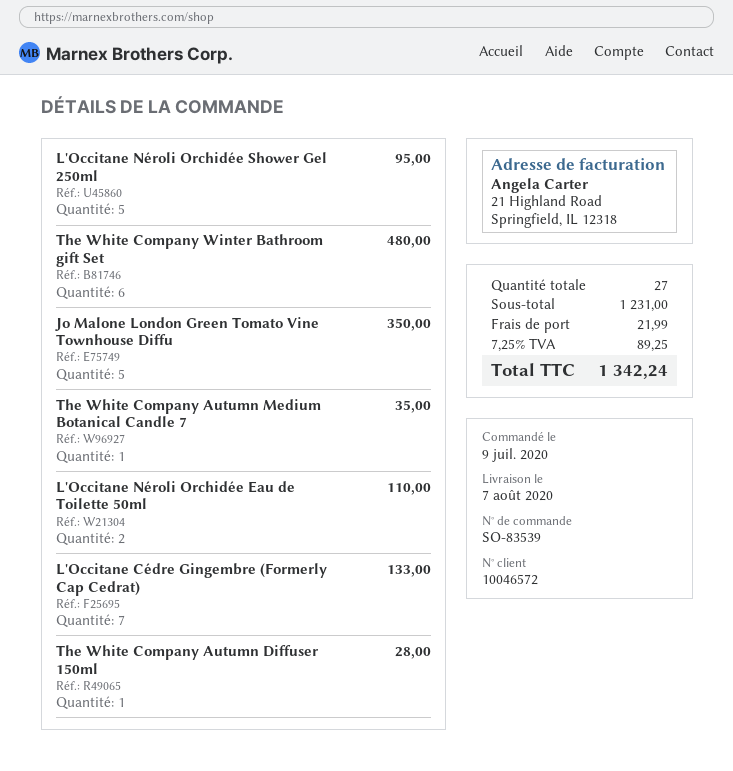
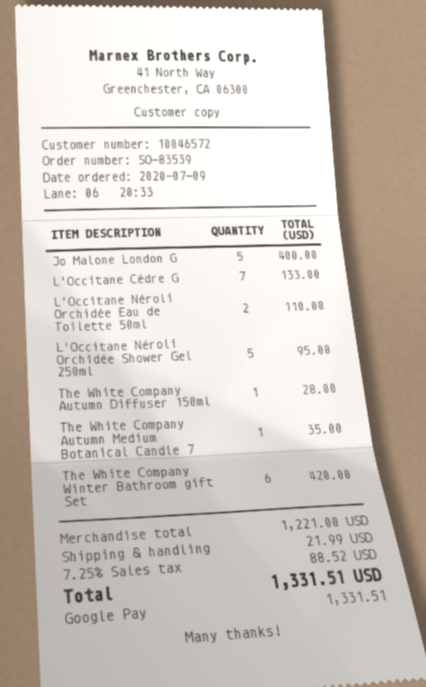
The White Company Winter Bathroom gift Set: 6 for 480.00 -> 6 for 420.00
Jo Malone London Green Tomato Vine Townhouse Diffu: 5 for 350.00 -> 5 for 400.00
subtotal: 1231.00 -> 1221.00
tax: 7.25% = 89.25 -> 7.25% = 88.52
total: 1342.24 -> 1331.51

